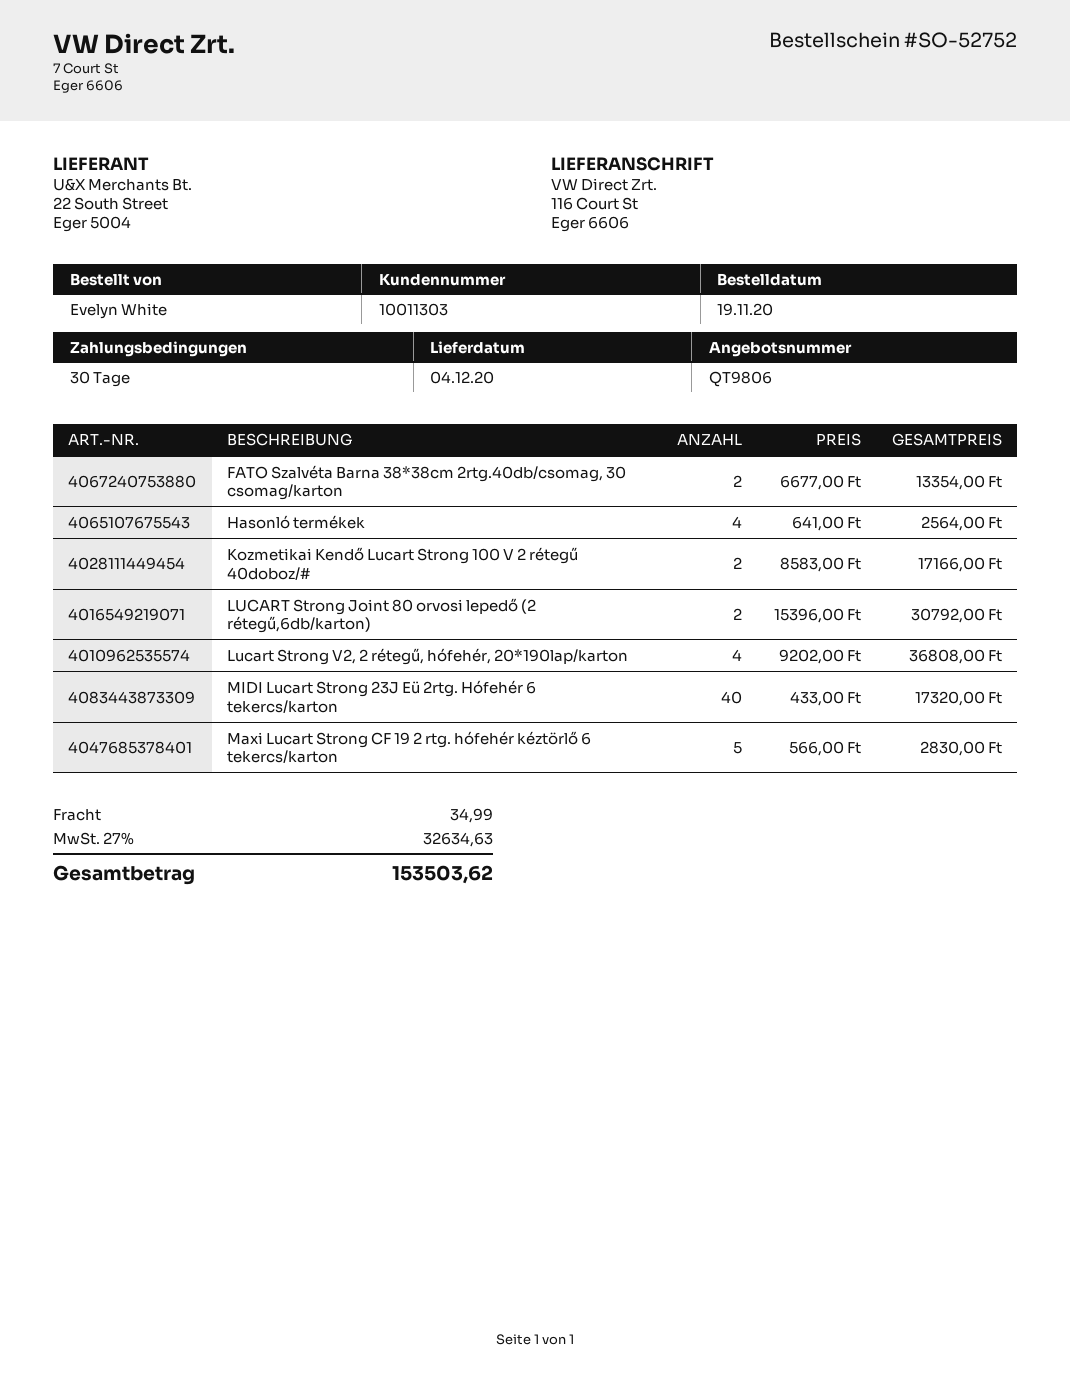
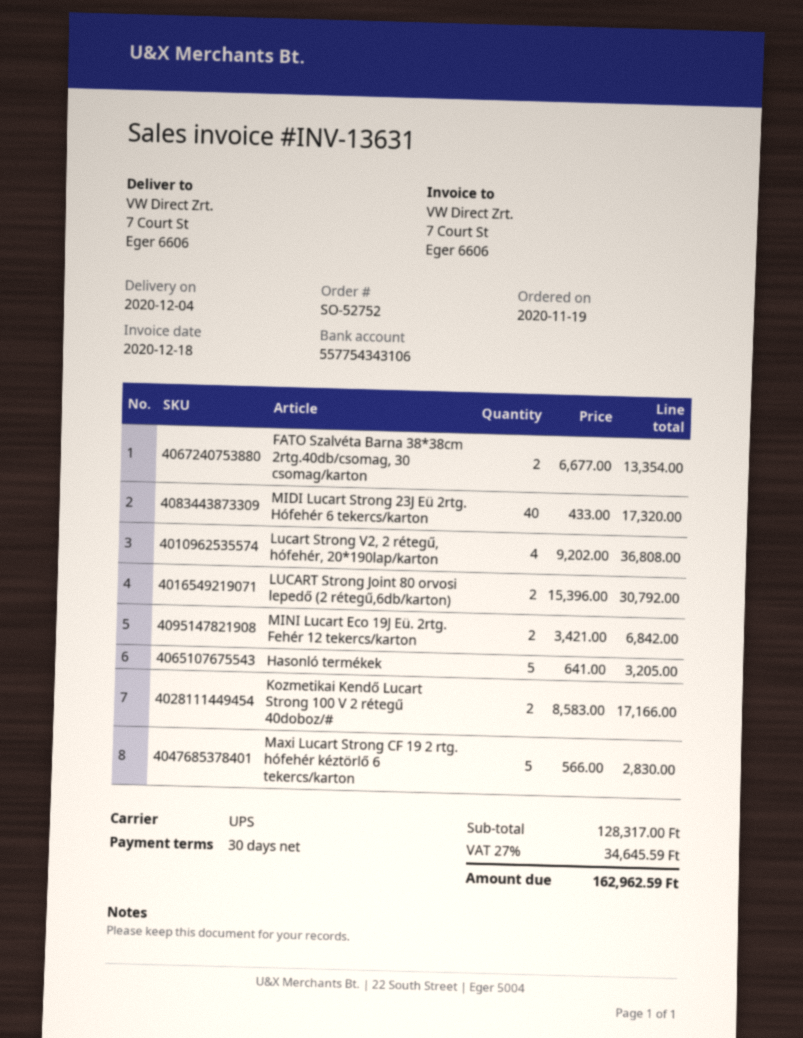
ship to: 116 Court St, Eger 6606 -> 7 Court St, Eger 6606
Hasonló termékek: 4 x 641.00 = 2564.00 -> 5 x 641.00 = 3205.00
MINI Lucart Eco 19J Eü. 2rtg. Fehér 12 tekercs/karton: none -> 2 x 3421.00 = 6842.00
shipping: 34.99 -> none
tax: 27% = 32634.63 -> 27% = 34645.59
total: 153503.62 -> 162962.59

